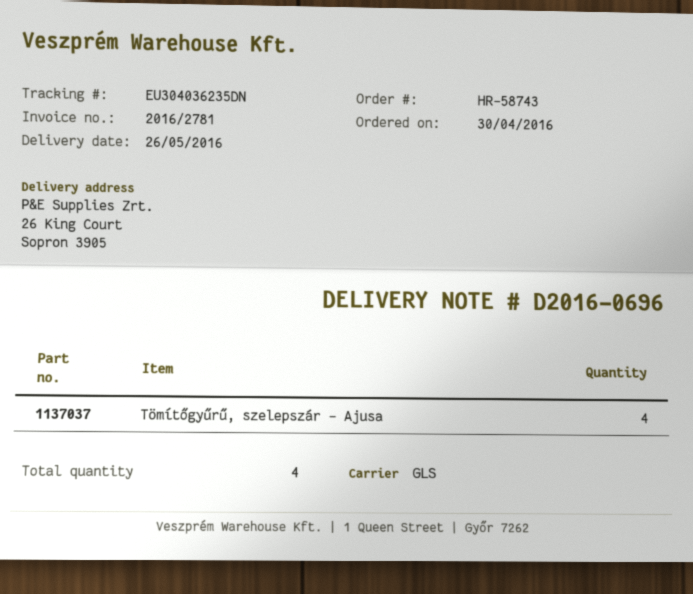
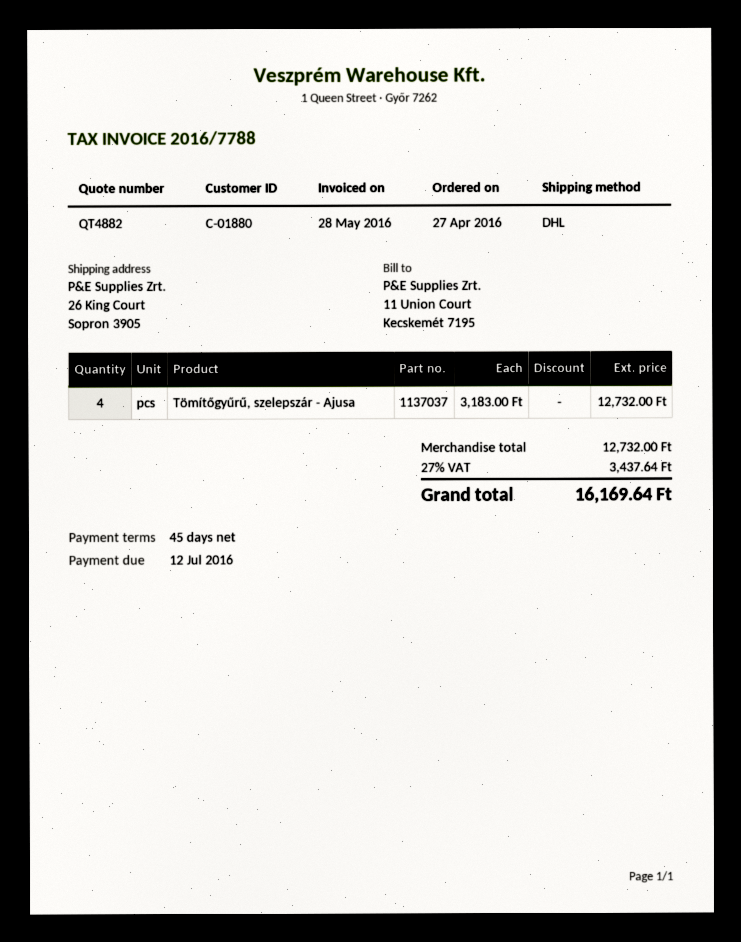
order date: 2016-04-30 -> 2016-04-27
invoice number: 2016/2781 -> 2016/7788
shipping method: GLS -> DHL

